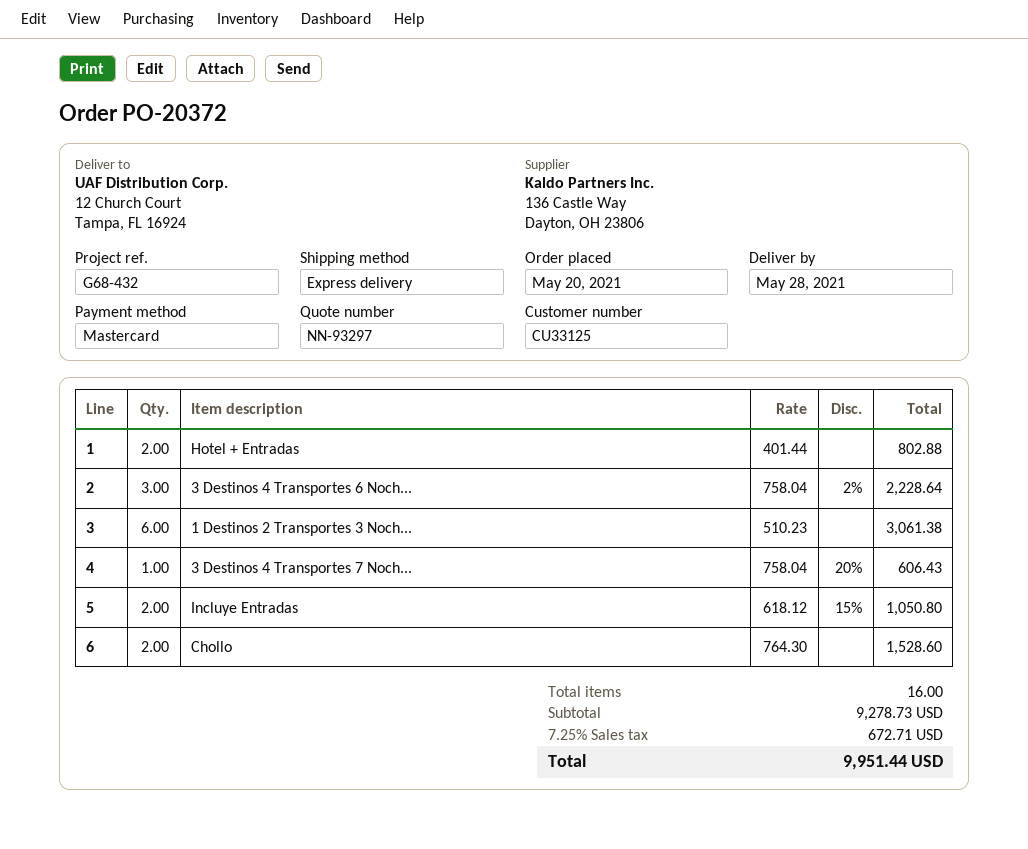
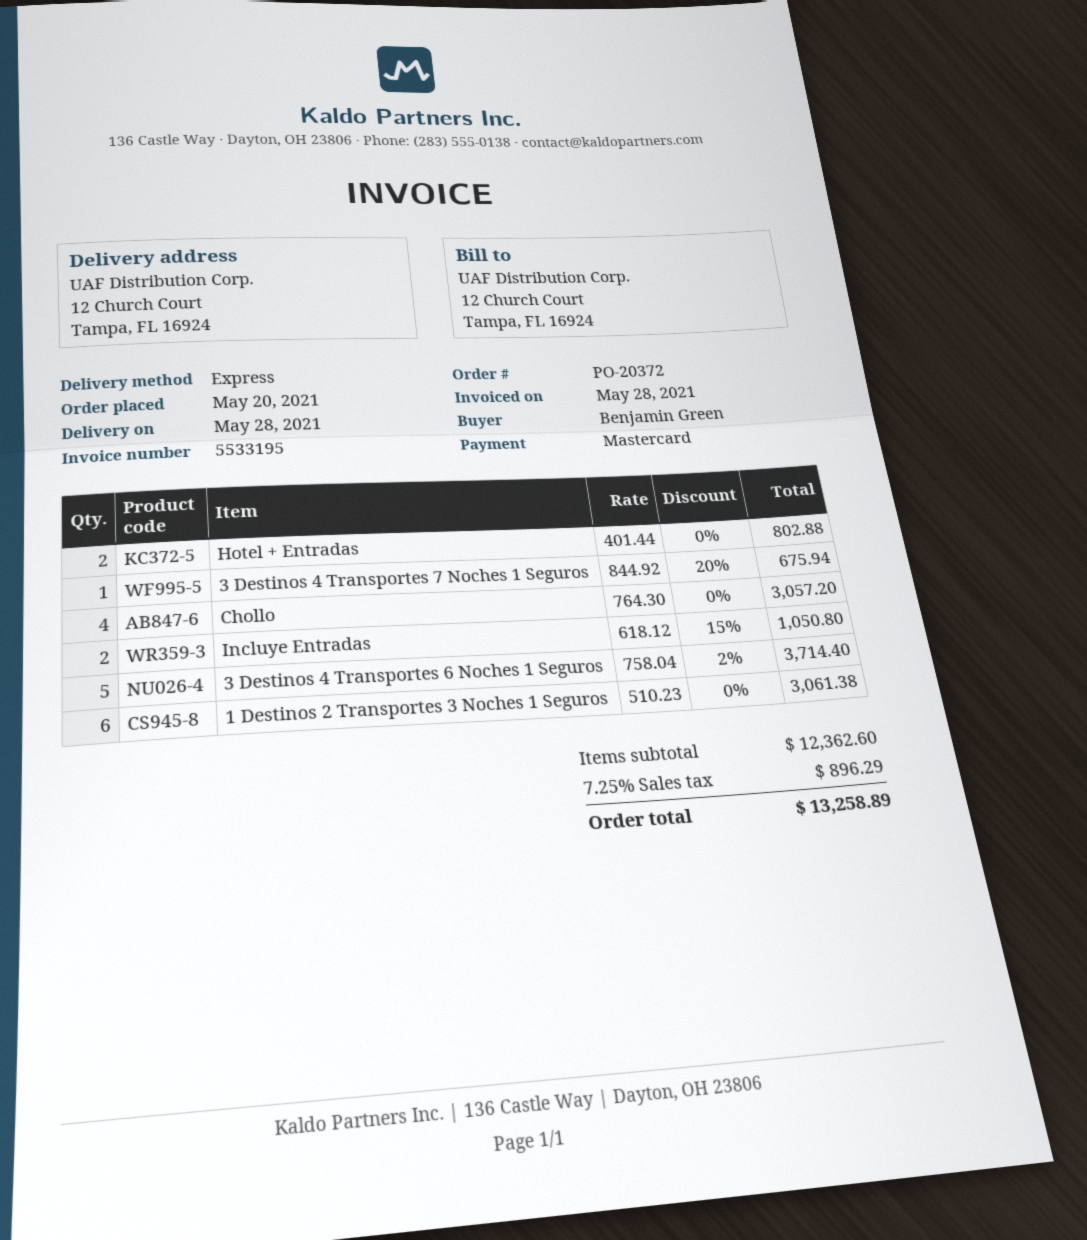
3 Destinos 4 Transportes 6 Noch...: 3 x 758.04 - 2% = 2228.64 -> 5 x 758.04 - 2% = 3714.40
3 Destinos 4 Transportes 7 Noch...: 1 x 758.04 - 20% = 606.43 -> 1 x 844.92 - 20% = 675.94
Chollo: 2 x 764.30 = 1528.60 -> 4 x 764.30 = 3057.20
subtotal: 9278.73 -> 12362.60
tax: 7.25% = 672.71 -> 7.25% = 896.29
total: 9951.44 -> 13258.89

